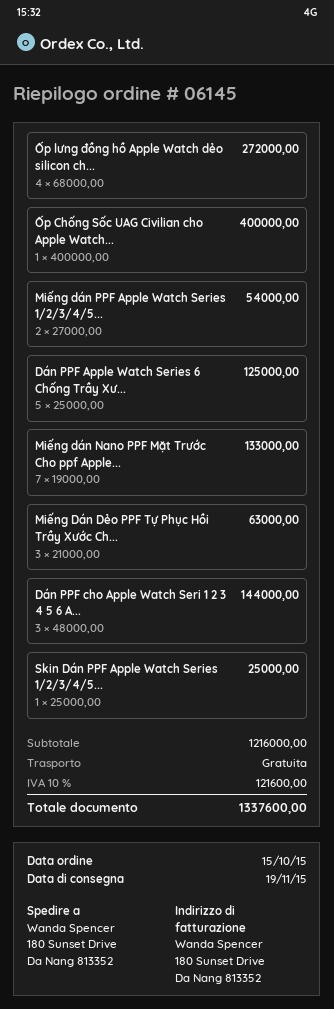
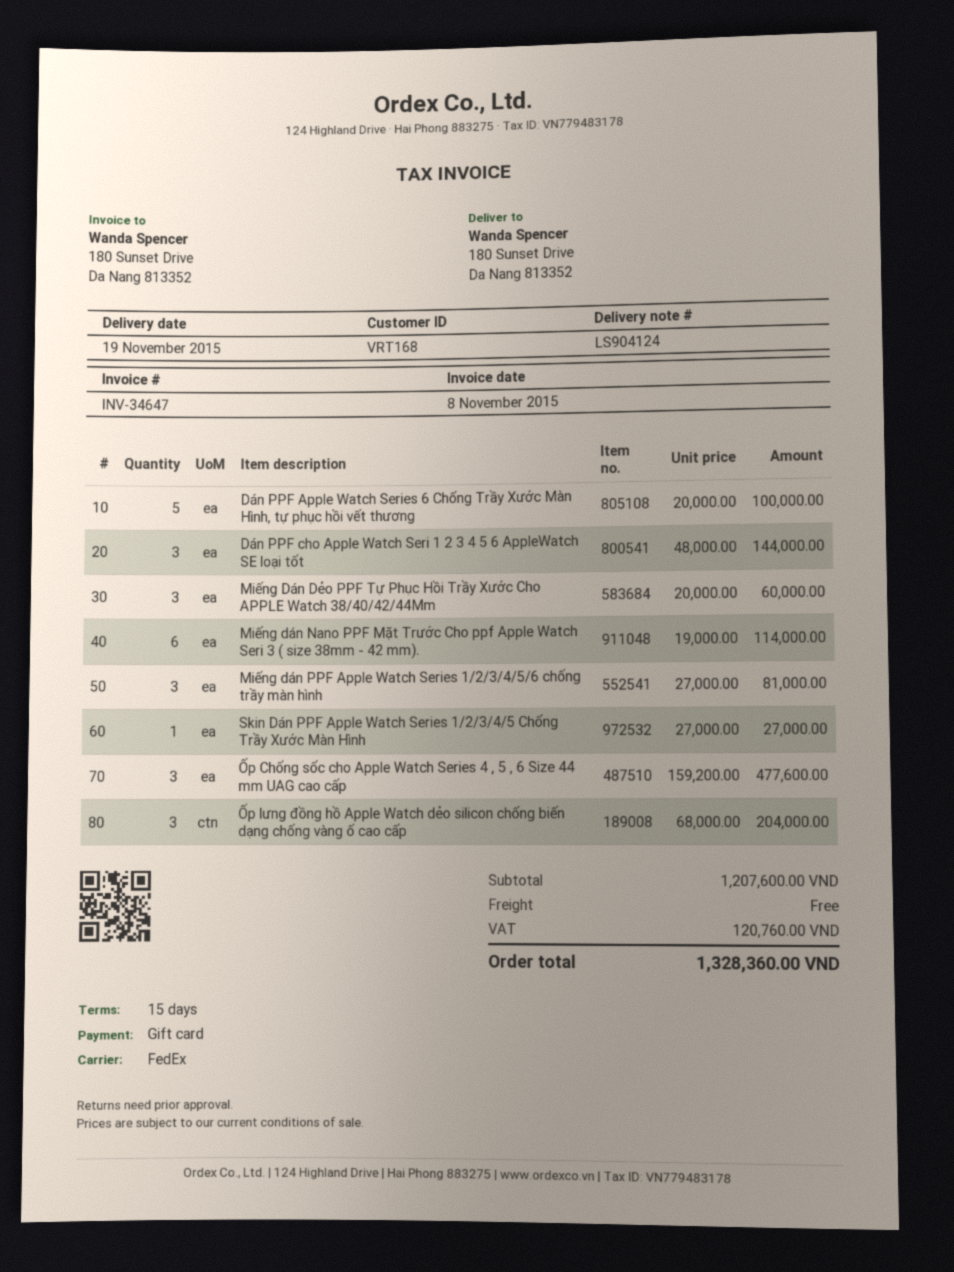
Ốp lưng đồng hồ Apple Watch dẻo silicon ch...: 4 x 68000.00 = 272000.00 -> 3 x 68000.00 = 204000.00
Ốp Chống Sốc UAG Civilian cho Apple Watch...: 1 x 400000.00 = 400000.00 -> none
Miếng dán PPF Apple Watch Series 1/2/3/4/5...: 2 x 27000.00 = 54000.00 -> 3 x 27000.00 = 81000.00
Dán PPF Apple Watch Series 6 Chống Trầy Xư...: 5 x 25000.00 = 125000.00 -> 5 x 20000.00 = 100000.00
Miếng dán Nano PPF Mặt Trước Cho ppf Apple...: 7 x 19000.00 = 133000.00 -> 6 x 19000.00 = 114000.00
Miếng Dán Dẻo PPF Tự Phục Hồi Trầy Xước Ch...: 3 x 21000.00 = 63000.00 -> 3 x 20000.00 = 60000.00
Skin Dán PPF Apple Watch Series 1/2/3/4/5...: 1 x 25000.00 = 25000.00 -> 1 x 27000.00 = 27000.00
Ốp Chống sốc cho Apple Watch Series 4 , 5 , 6 Size 44 mm UAG cao cấp: none -> 3 x 159200.00 = 477600.00
subtotal: 1216000.00 -> 1207600.00
tax: 121600.00 -> 120760.00
total: 1337600.00 -> 1328360.00

